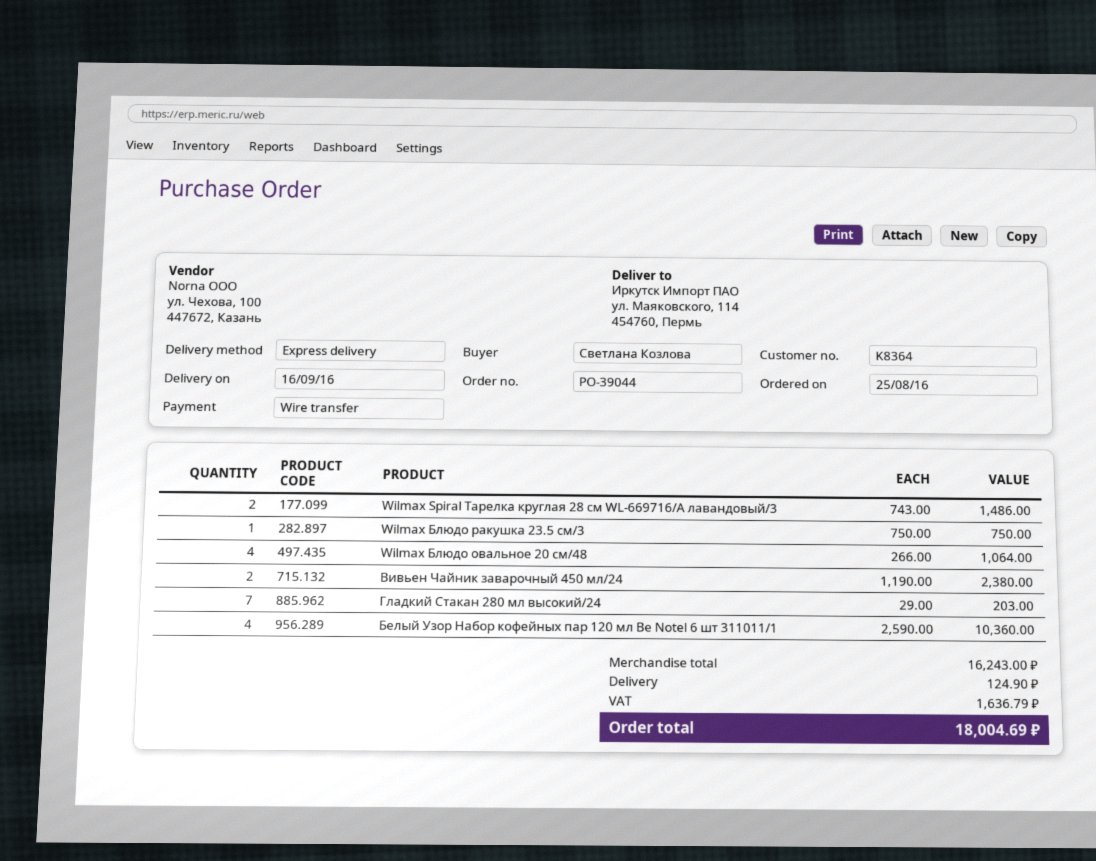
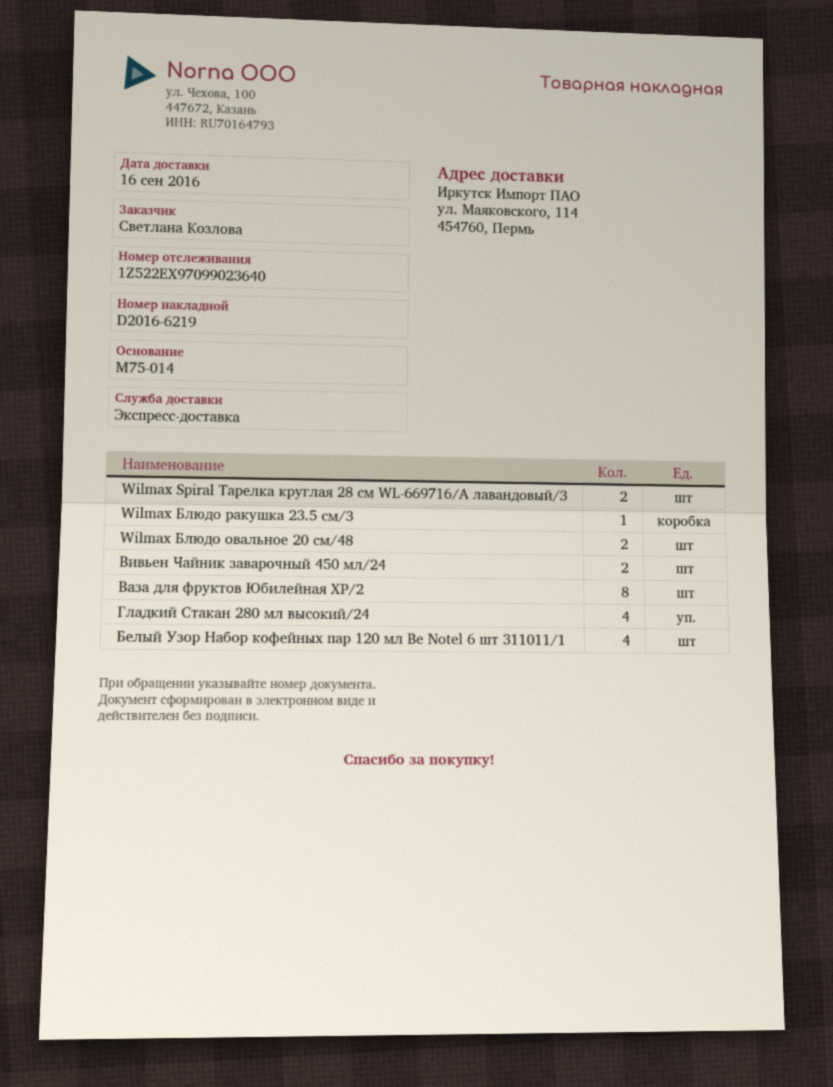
Wilmax Блюдо овальное 20 см/48: 4 -> 2
Гладкий Стакан 280 мл высокий/24: 7 -> 4
Ваза для фруктов Юбилейная ХР/2: none -> 8

